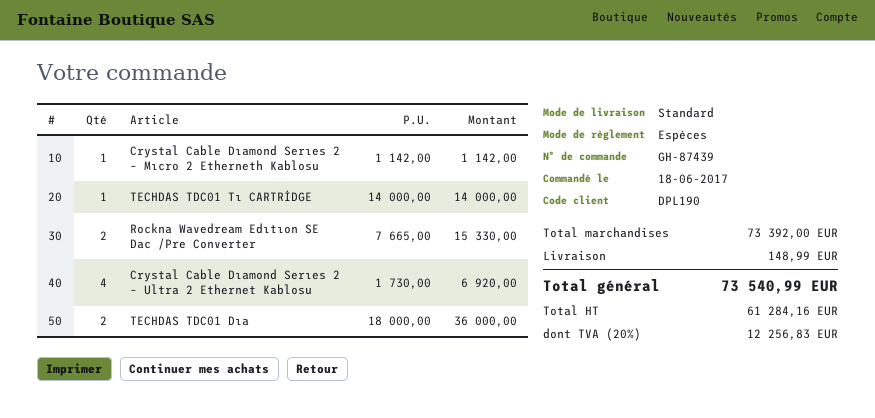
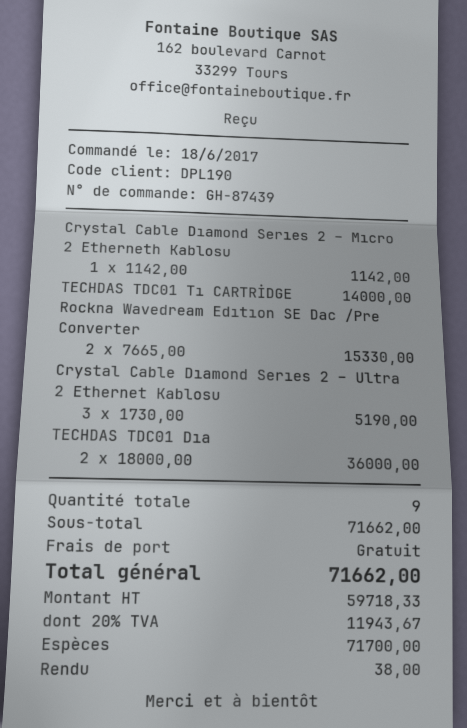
Crystal Cable Dıamond Serıes 2 – Ultra 2 Ethernet Kablosu: 4 x 1730.00 = 6920.00 -> 3 x 1730.00 = 5190.00
subtotal: 73392.00 -> 71662.00
shipping: 148.99 -> 0.00
net: 61284.16 -> 59718.33
tax: 20% = 12256.83 -> 20% = 11943.67
total: 73540.99 -> 71662.00

